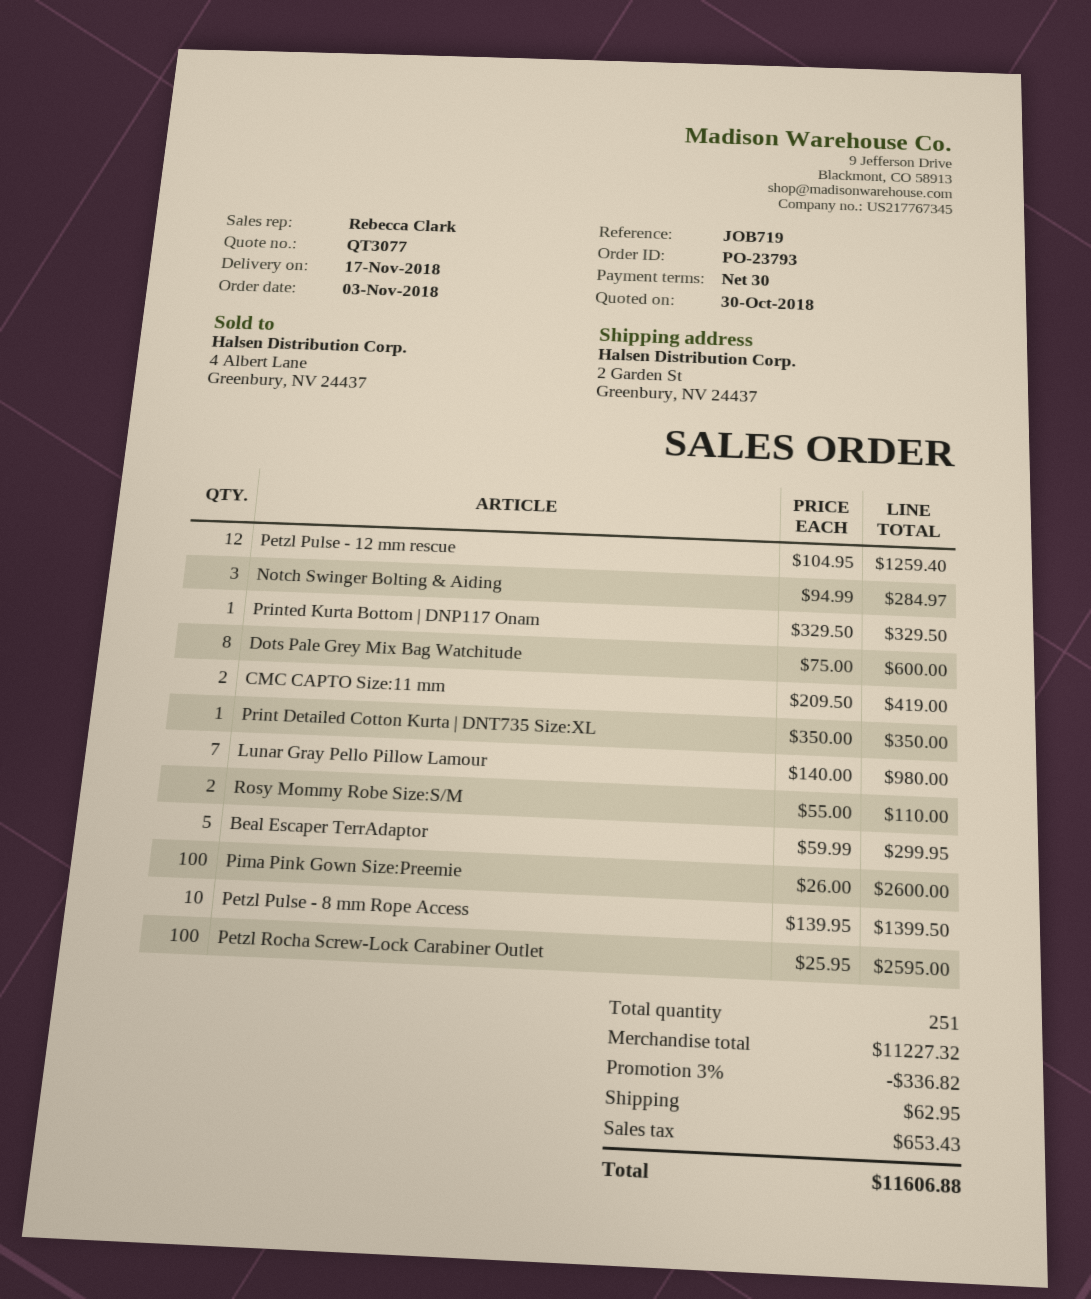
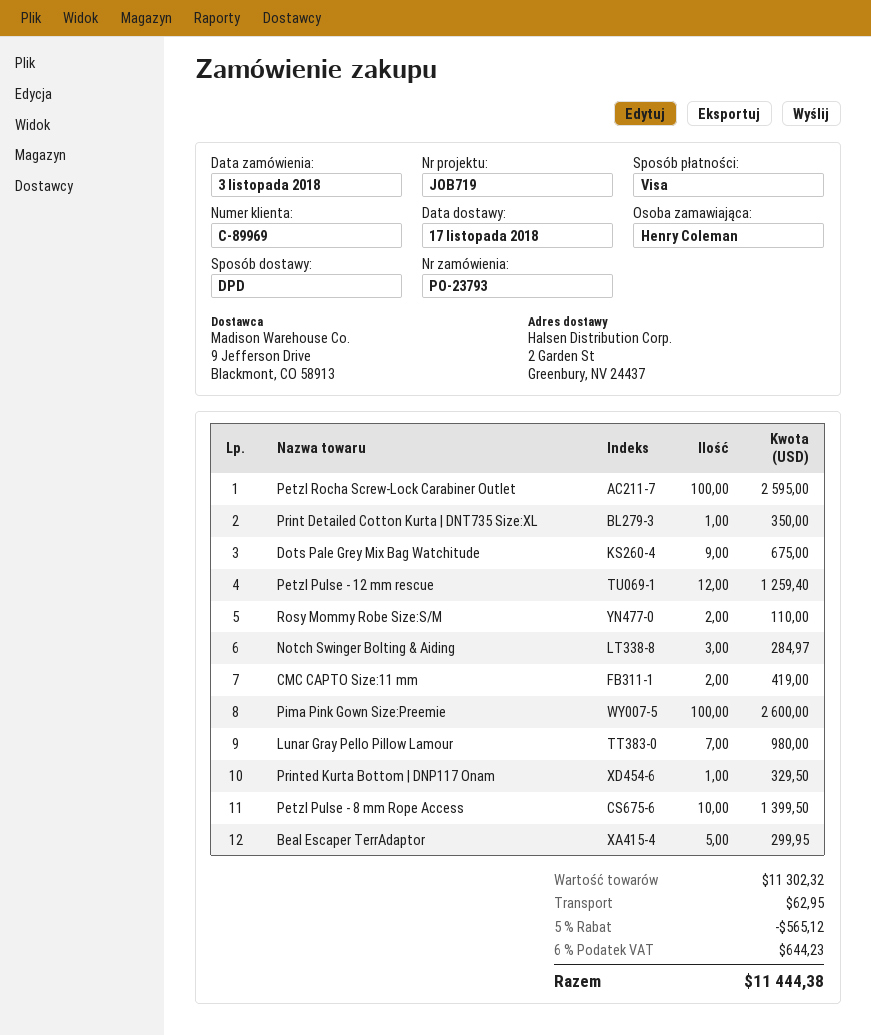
Dots Pale Grey Mix Bag Watchitude: 8 for 600.00 -> 9 for 675.00
subtotal: 11227.32 -> 11302.32
discount: 3% = 336.82 -> 5% = 565.12
tax: 653.43 -> 644.23
total: 11606.88 -> 11444.38

